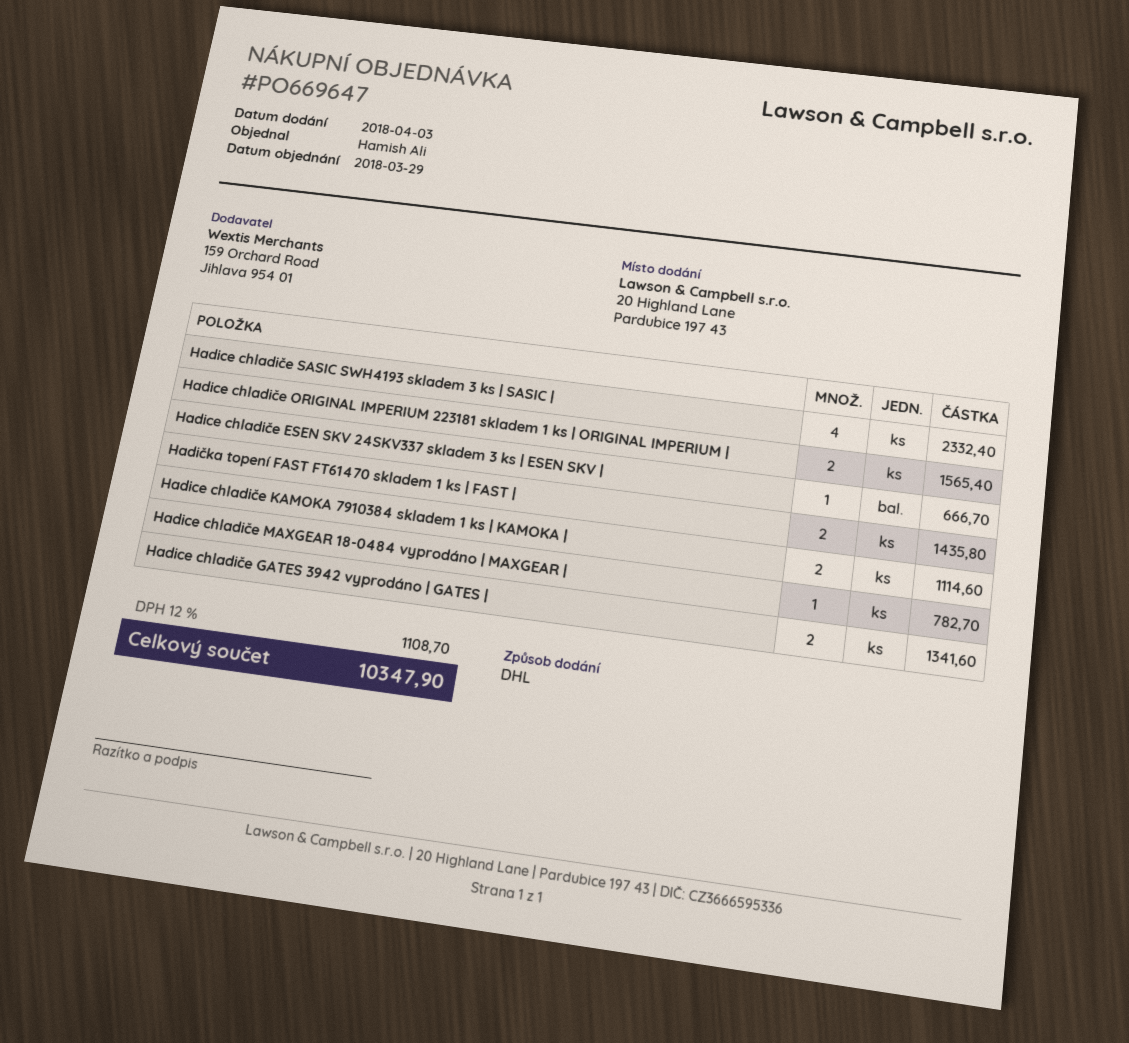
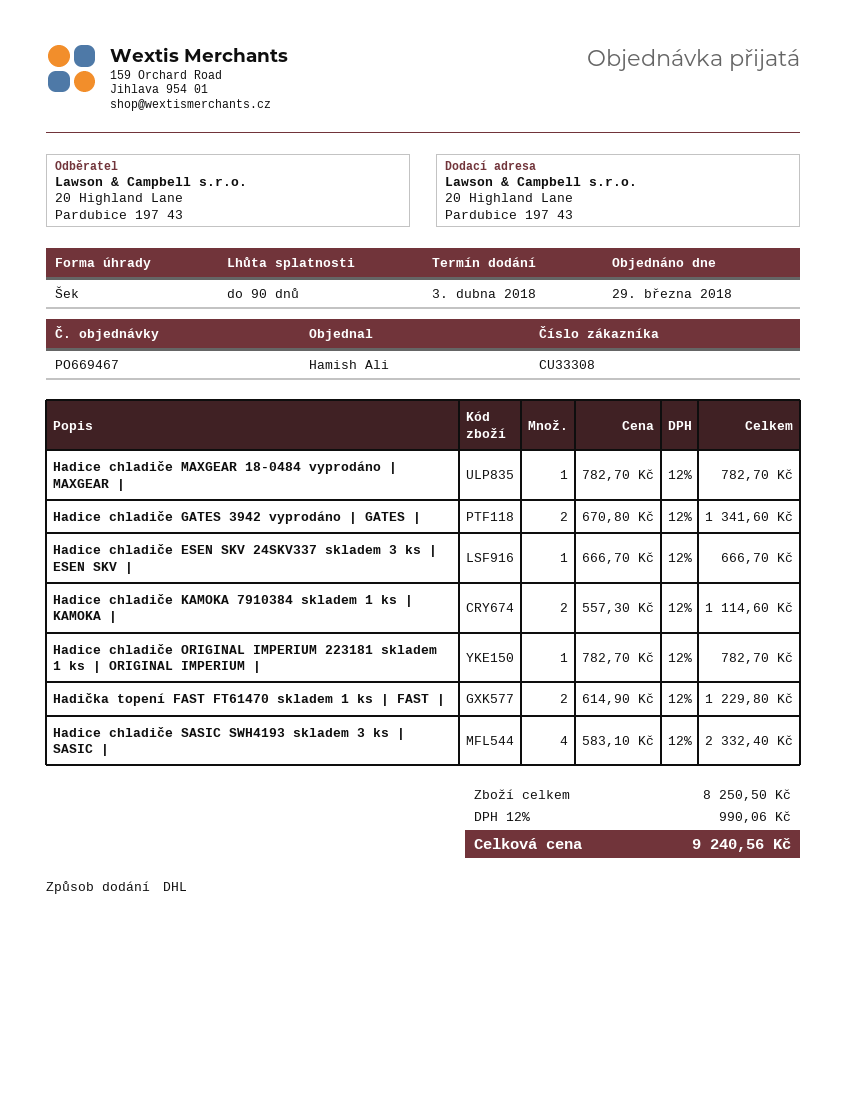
order number: PO669647 -> PO669467
Hadice chladiče ORIGINAL IMPERIUM 223181 skladem 1 ks | ORIGINAL IMPERIUM |: 2 for 1565.40 -> 1 for 782.70
Hadička topení FAST FT61470 skladem 1 ks | FAST |: 2 for 1435.80 -> 2 for 1229.80
tax: 12% = 1108.70 -> 12% = 990.06
total: 10347.90 -> 9240.56

